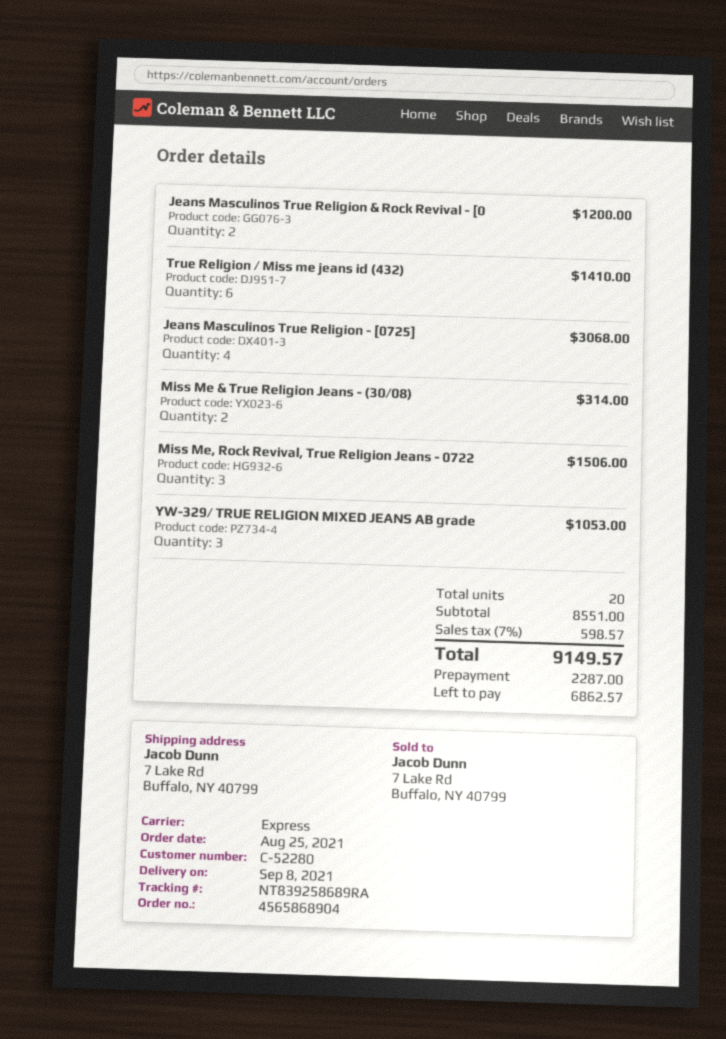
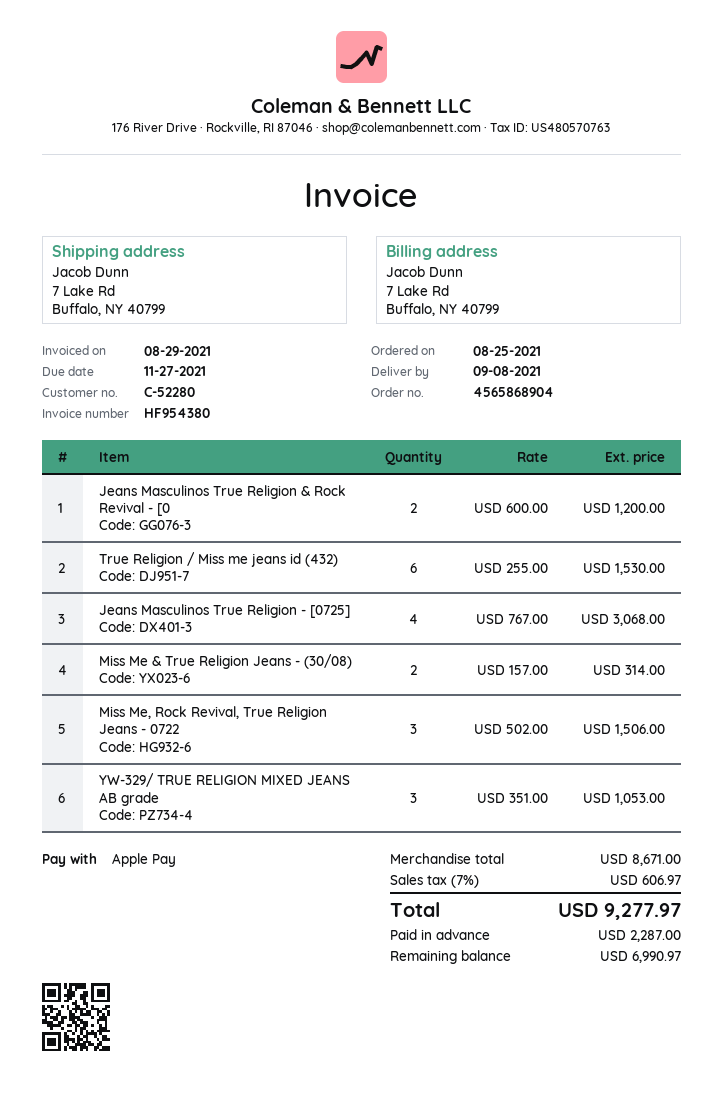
True Religion / Miss me jeans id (432): 6 for 1410.00 -> 6 for 1530.00
subtotal: 8551.00 -> 8671.00
tax: 7% = 598.57 -> 7% = 606.97
total: 9149.57 -> 9277.97
balance: 6862.57 -> 6990.97

